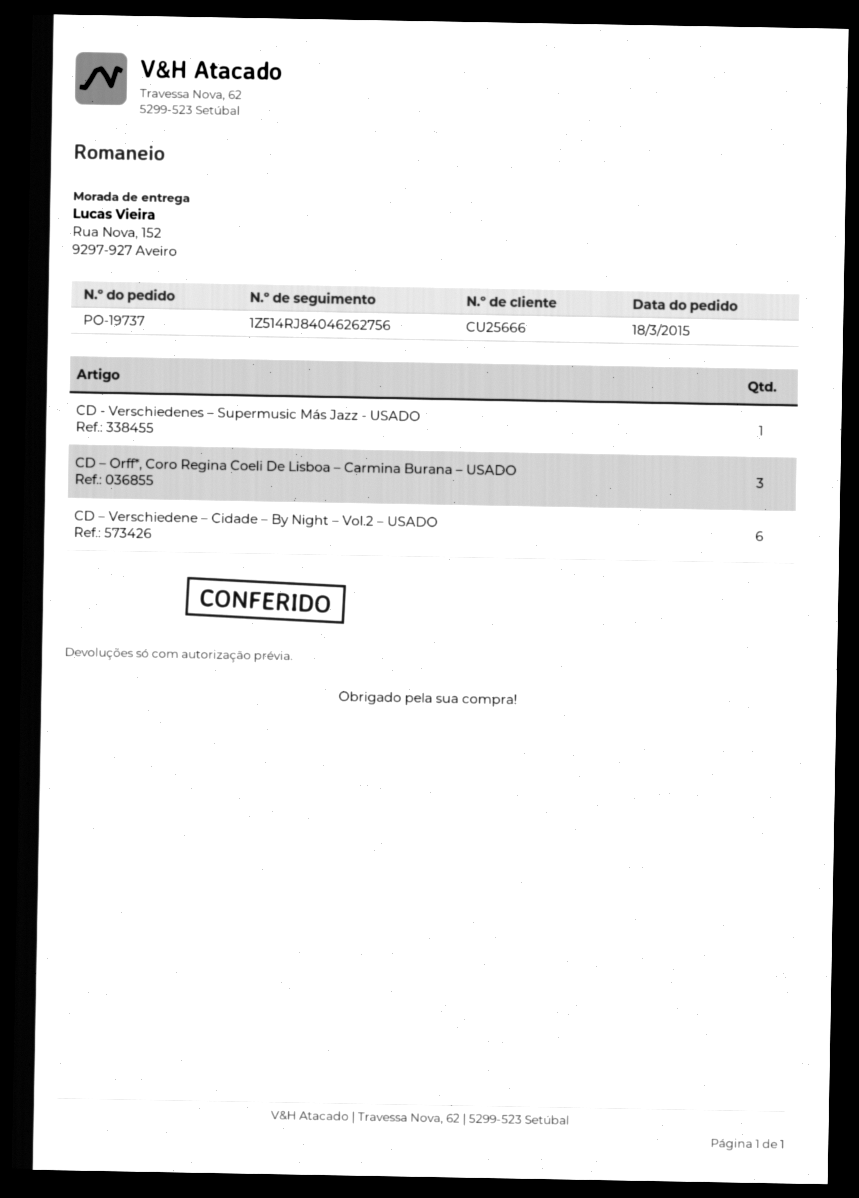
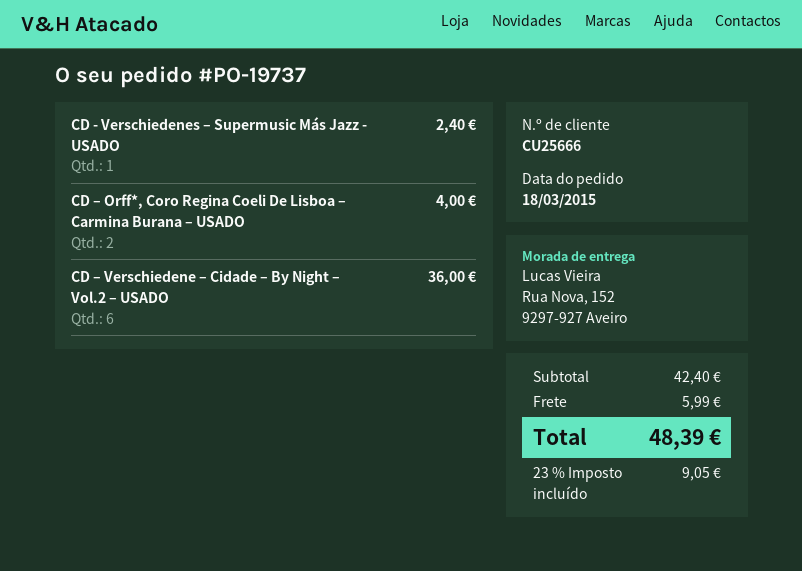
CD – Orff*, Coro Regina Coeli De Lisboa – Carmina Burana – USADO: 3 -> 2

